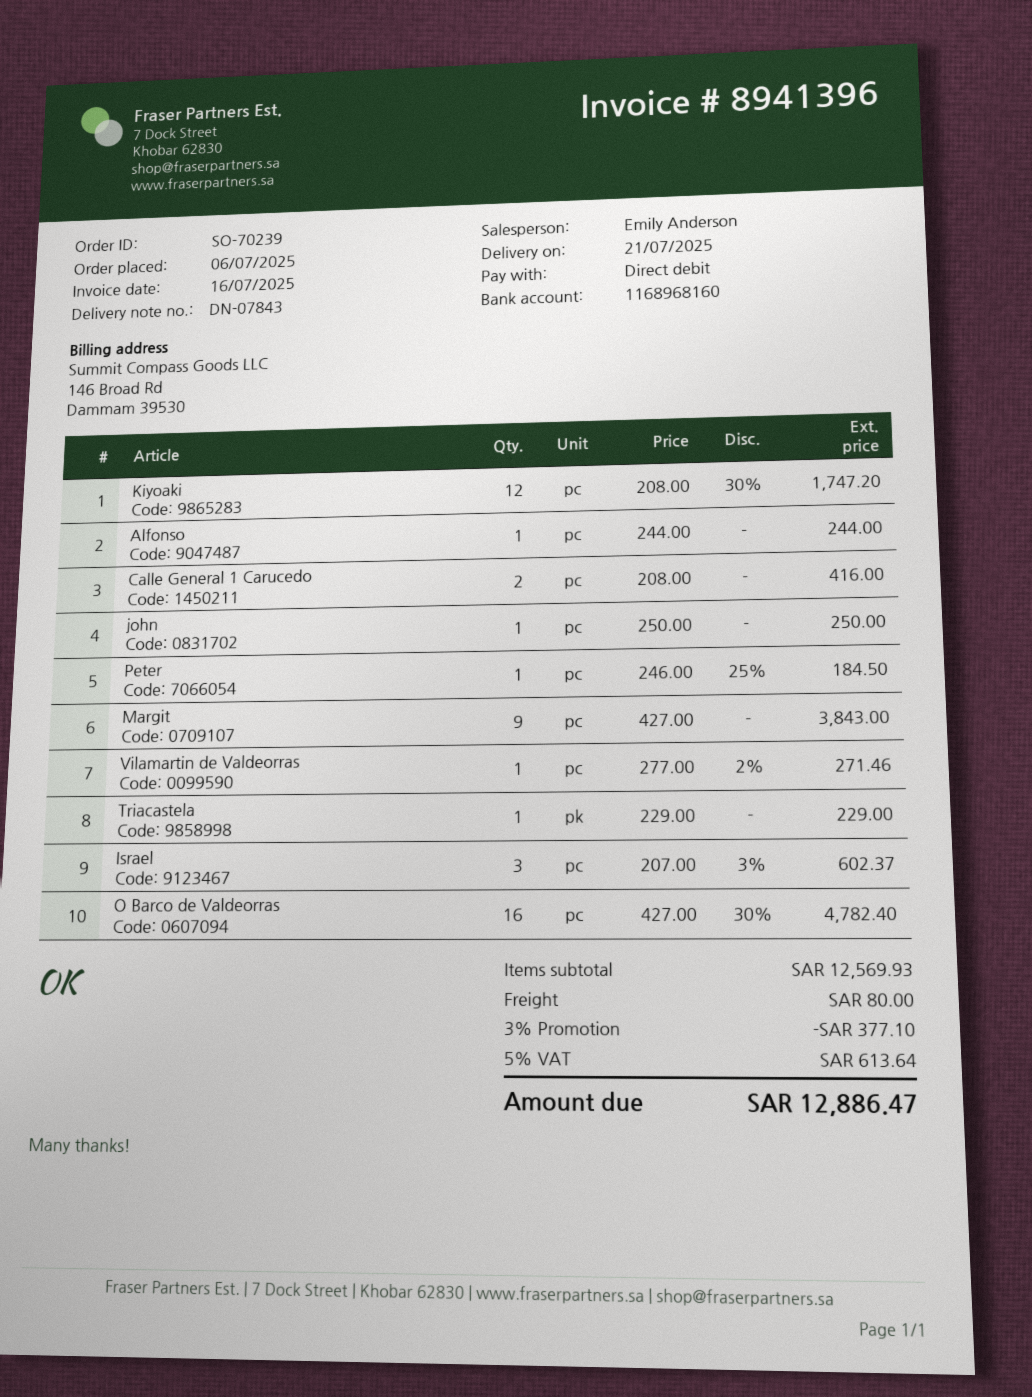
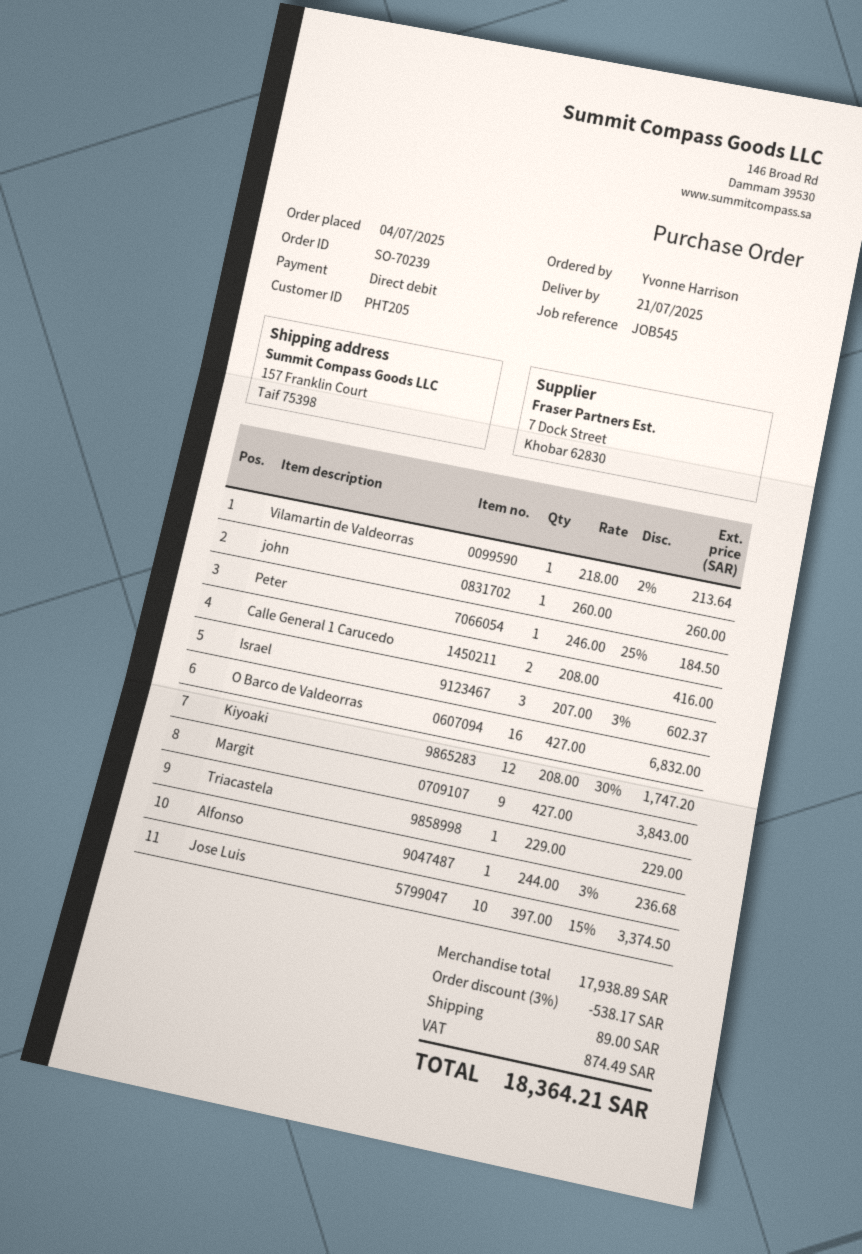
order date: 2025-07-06 -> 2025-07-04
Alfonso: 1 x 244.00 = 244.00 -> 1 x 244.00 - 3% = 236.68
john: 1 x 250.00 = 250.00 -> 1 x 260.00 = 260.00
Vilamartin de Valdeorras: 1 x 277.00 - 2% = 271.46 -> 1 x 218.00 - 2% = 213.64
O Barco de Valdeorras: 16 x 427.00 - 30% = 4782.40 -> 16 x 427.00 = 6832.00
Jose Luis: none -> 10 x 397.00 - 15% = 3374.50
subtotal: 12569.93 -> 17938.89
discount: 3% = 377.10 -> 3% = 538.17
shipping: 80.00 -> 89.00
tax: 613.64 -> 874.49
total: 12886.47 -> 18364.21

